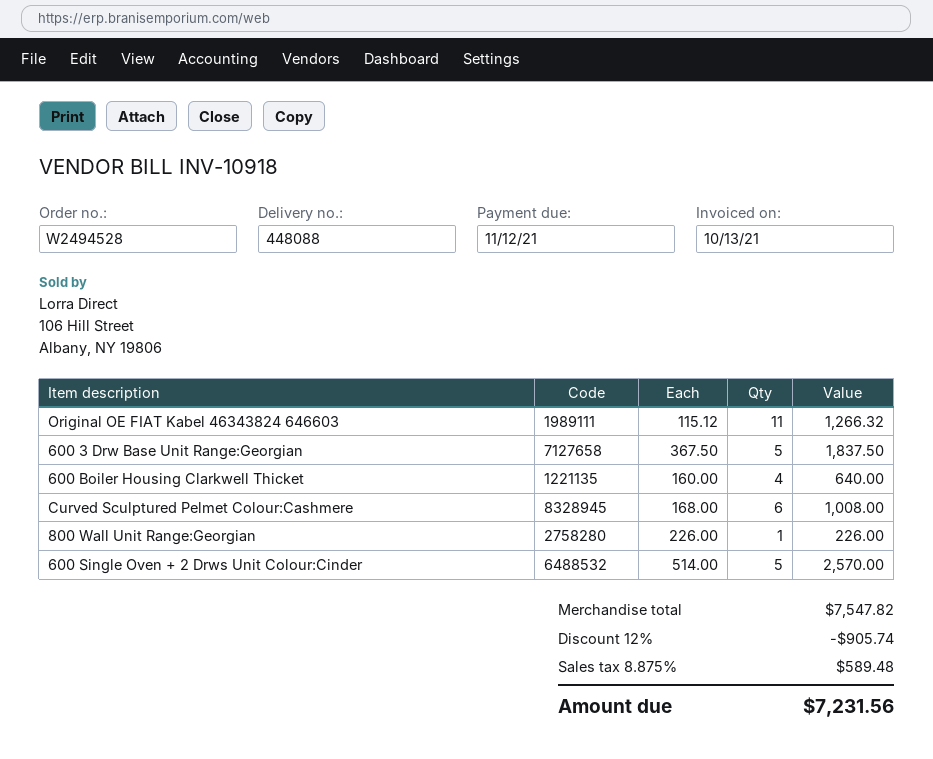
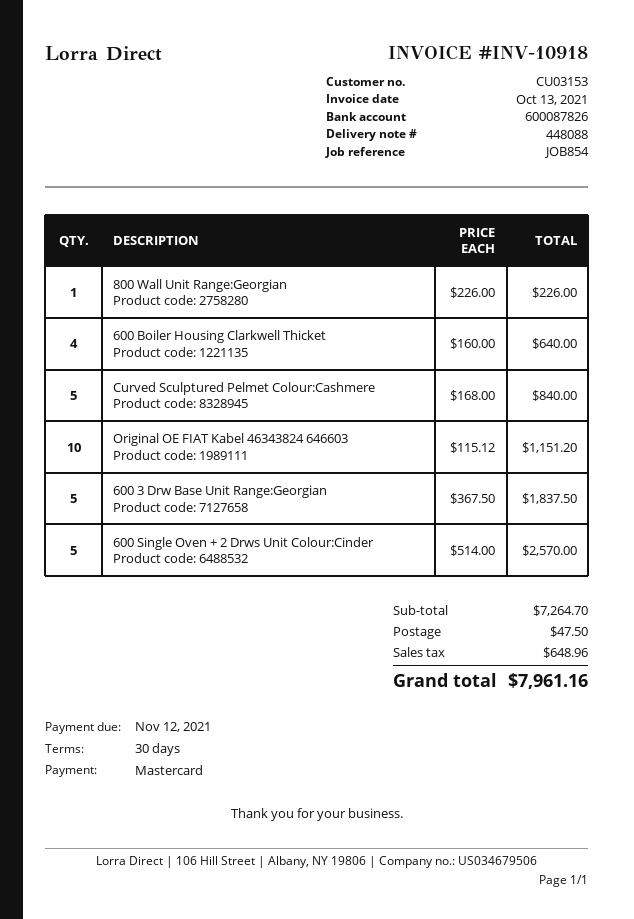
Original OE FIAT Kabel 46343824 646603: 11 x 115.12 = 1266.32 -> 10 x 115.12 = 1151.20
Curved Sculptured Pelmet Colour:Cashmere: 6 x 168.00 = 1008.00 -> 5 x 168.00 = 840.00
subtotal: 7547.82 -> 7264.70
discount: 12% = 905.74 -> none
shipping: none -> 47.50
tax: 589.48 -> 648.96
total: 7231.56 -> 7961.16

